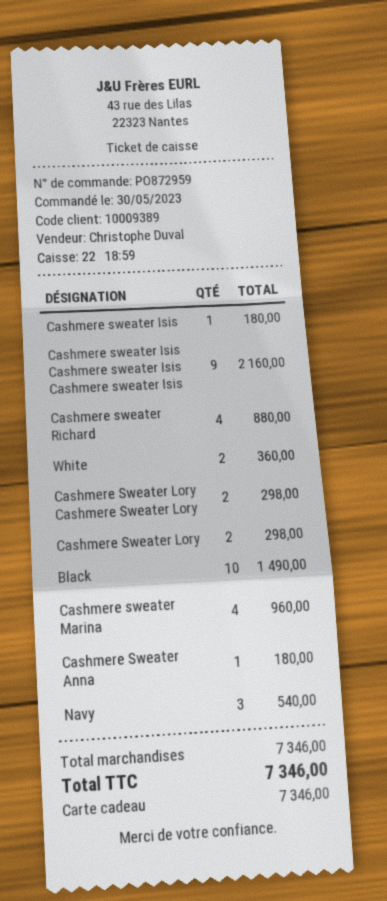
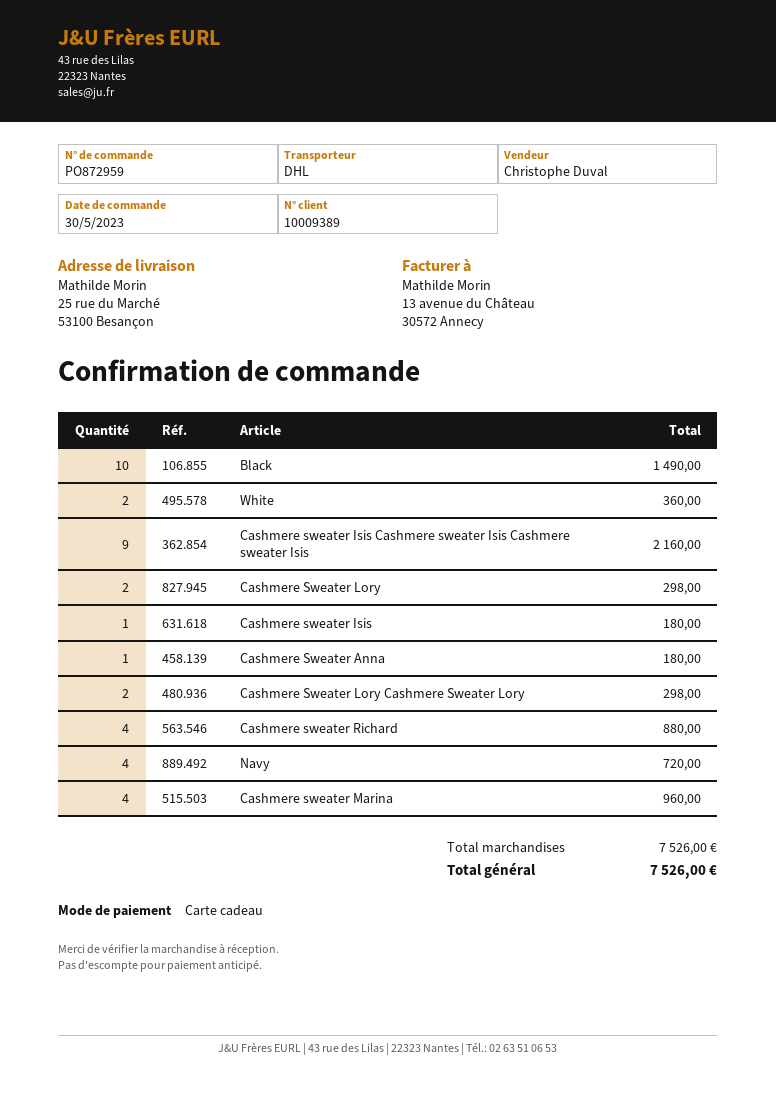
Navy: 3 for 540.00 -> 4 for 720.00
subtotal: 7346.00 -> 7526.00
total: 7346.00 -> 7526.00

